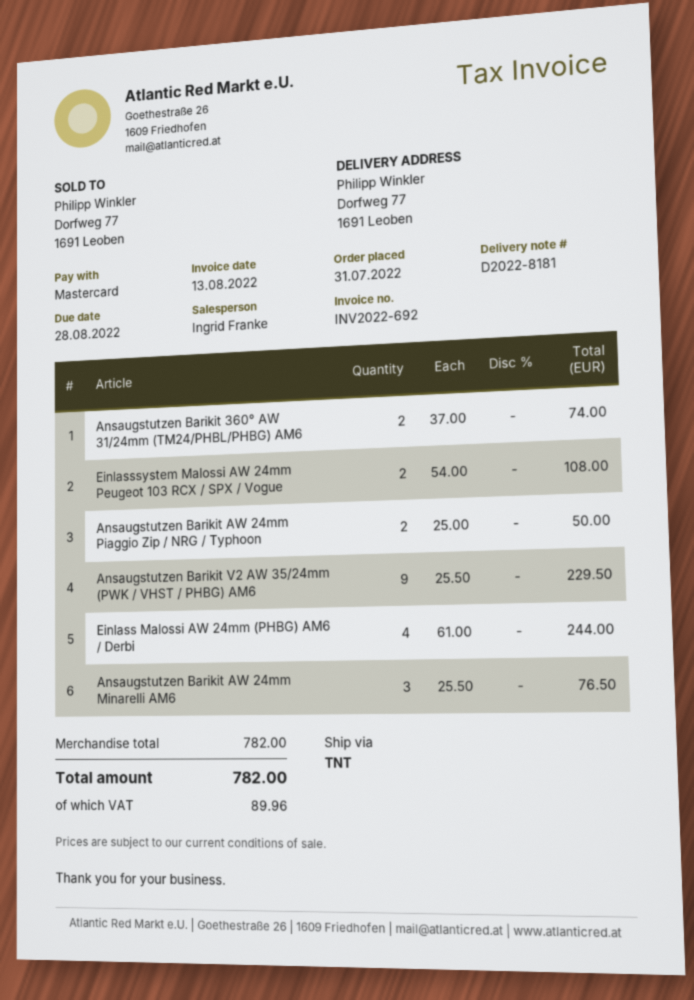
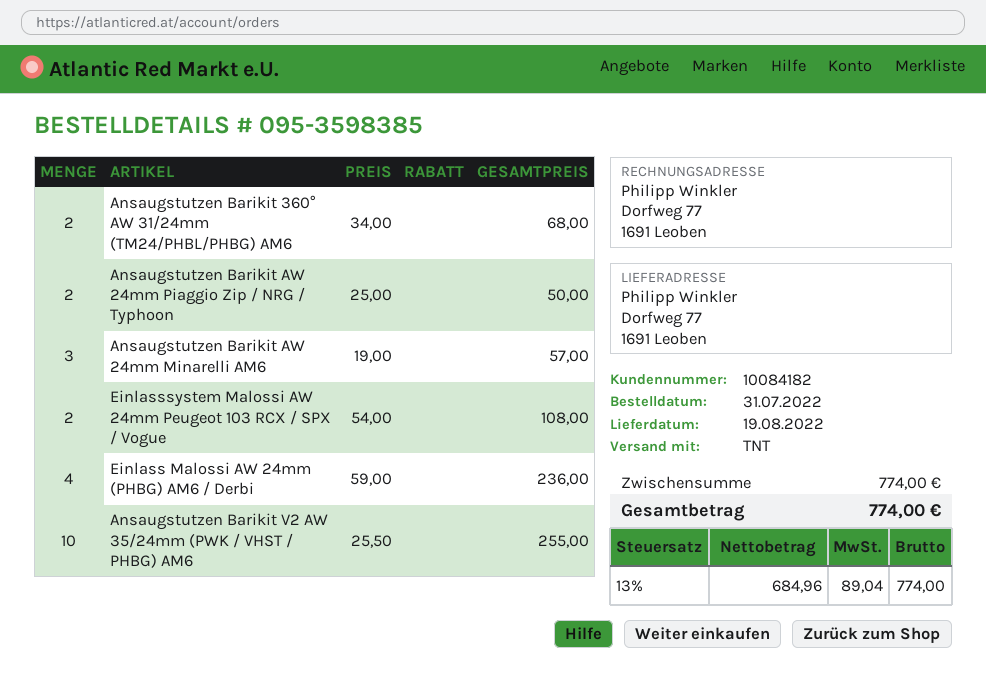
Ansaugstutzen Barikit 360° AW 31/24mm (TM24/PHBL/PHBG) AM6: 2 x 37.00 = 74.00 -> 2 x 34.00 = 68.00
Ansaugstutzen Barikit V2 AW 35/24mm (PWK / VHST / PHBG) AM6: 9 x 25.50 = 229.50 -> 10 x 25.50 = 255.00
Einlass Malossi AW 24mm (PHBG) AM6 / Derbi: 4 x 61.00 = 244.00 -> 4 x 59.00 = 236.00
Ansaugstutzen Barikit AW 24mm Minarelli AM6: 3 x 25.50 = 76.50 -> 3 x 19.00 = 57.00
subtotal: 782.00 -> 774.00
tax: 89.96 -> 89.04
total: 782.00 -> 774.00

